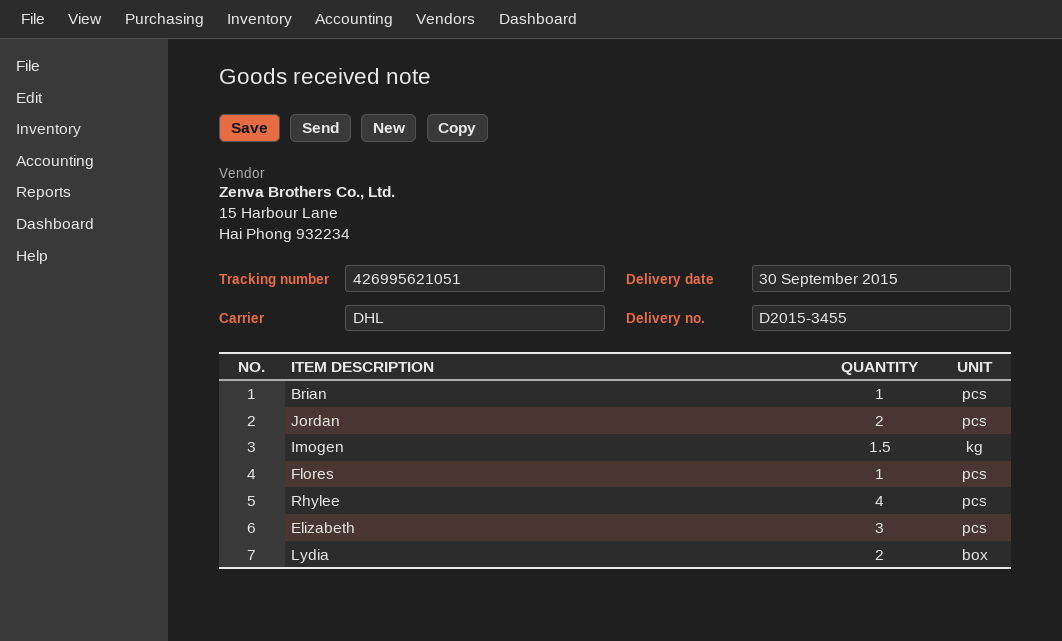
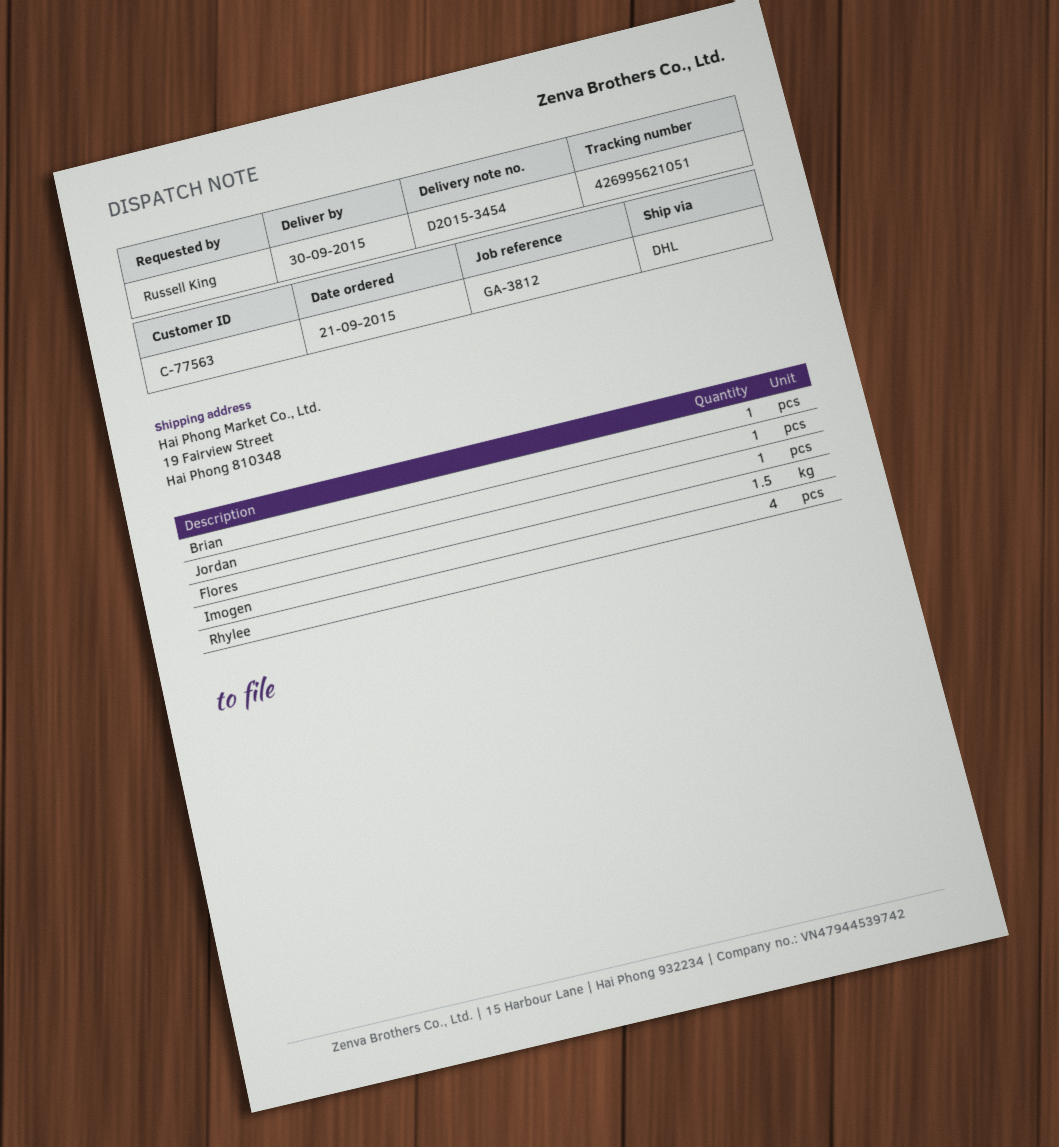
delivery note number: D2015-3455 -> D2015-3454
Jordan: 2 -> 1
Elizabeth: 3 -> none
Lydia: 2 -> none

